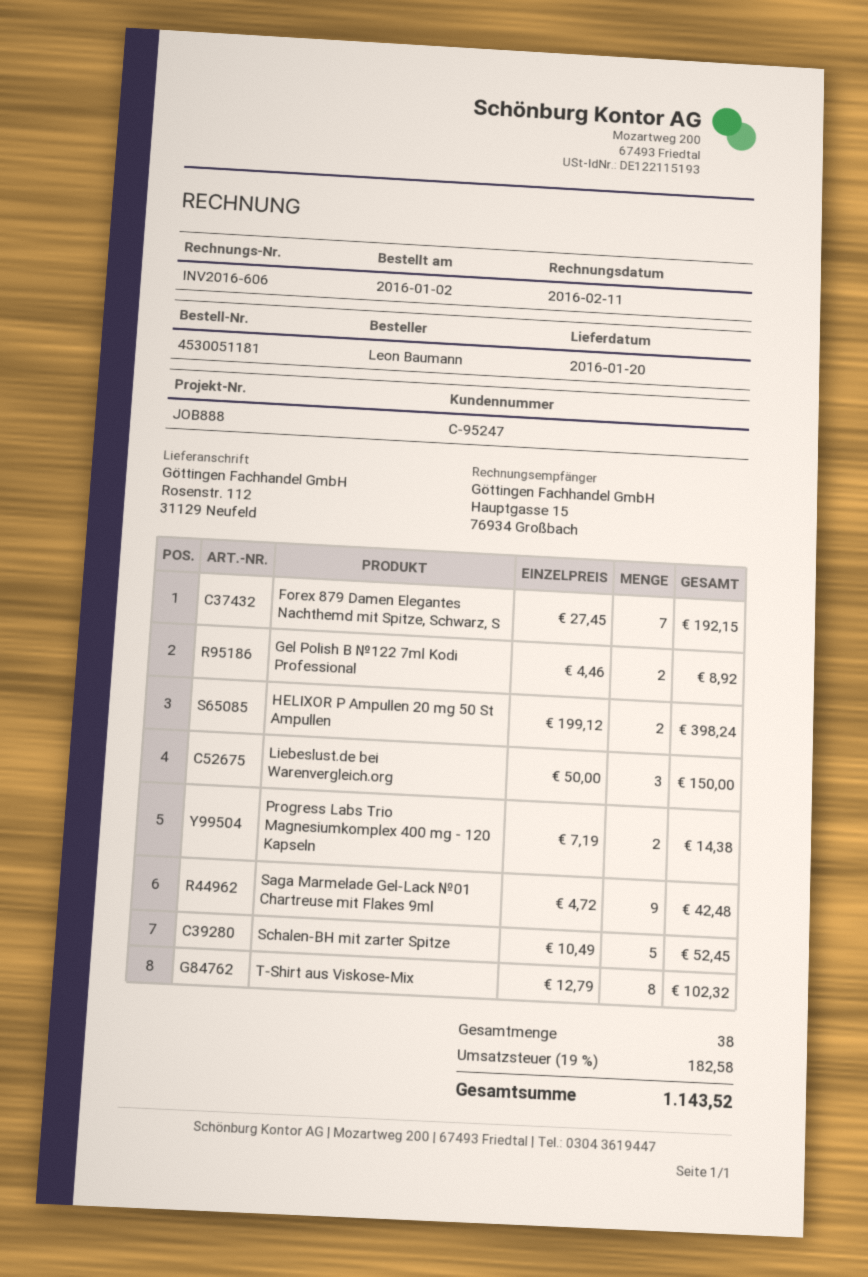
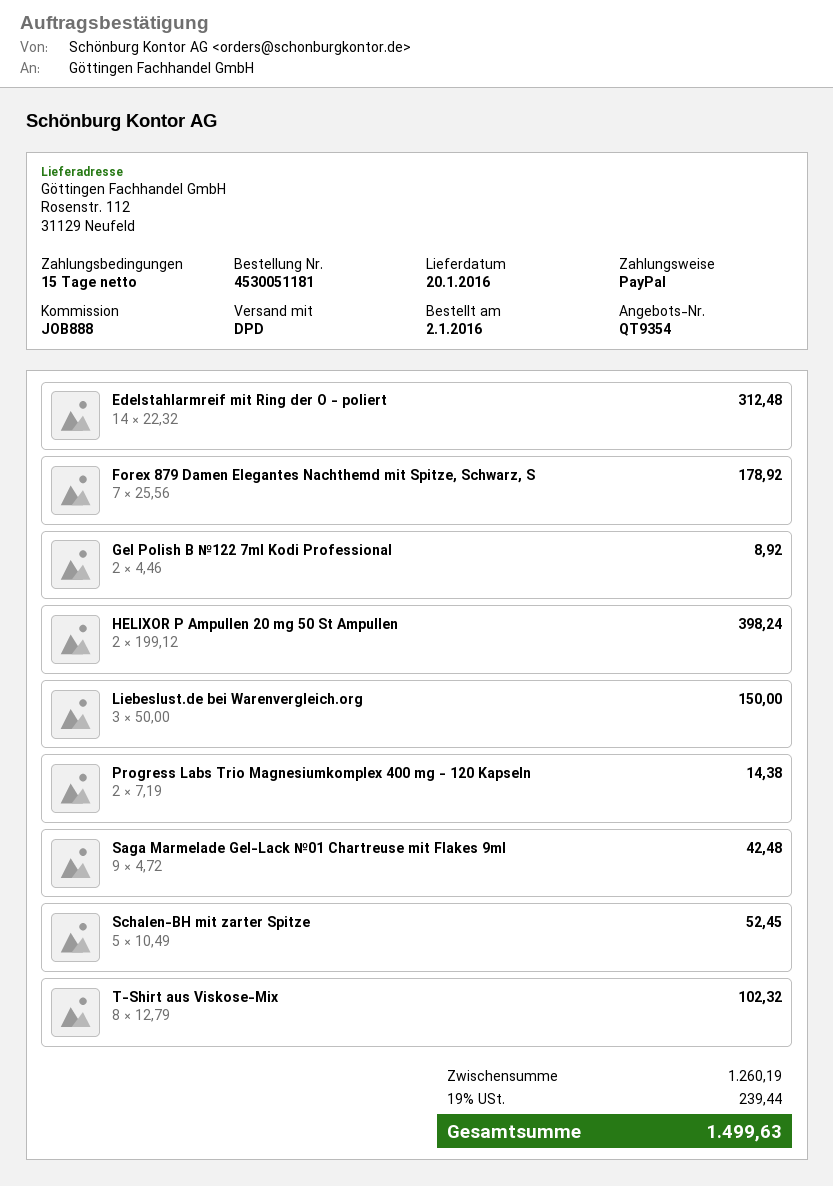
Forex 879 Damen Elegantes Nachthemd mit Spitze, Schwarz, S: 7 x 27.45 = 192.15 -> 7 x 25.56 = 178.92
Edelstahlarmreif mit Ring der O - poliert: none -> 14 x 22.32 = 312.48
tax: 19% = 182.58 -> 19% = 239.44
total: 1143.52 -> 1499.63

